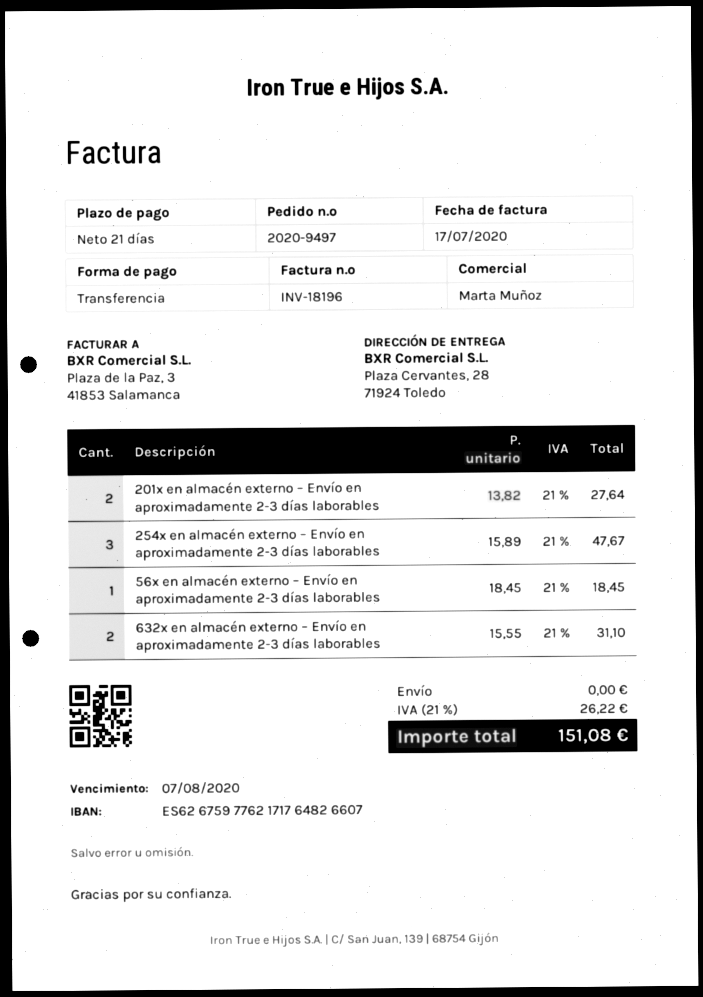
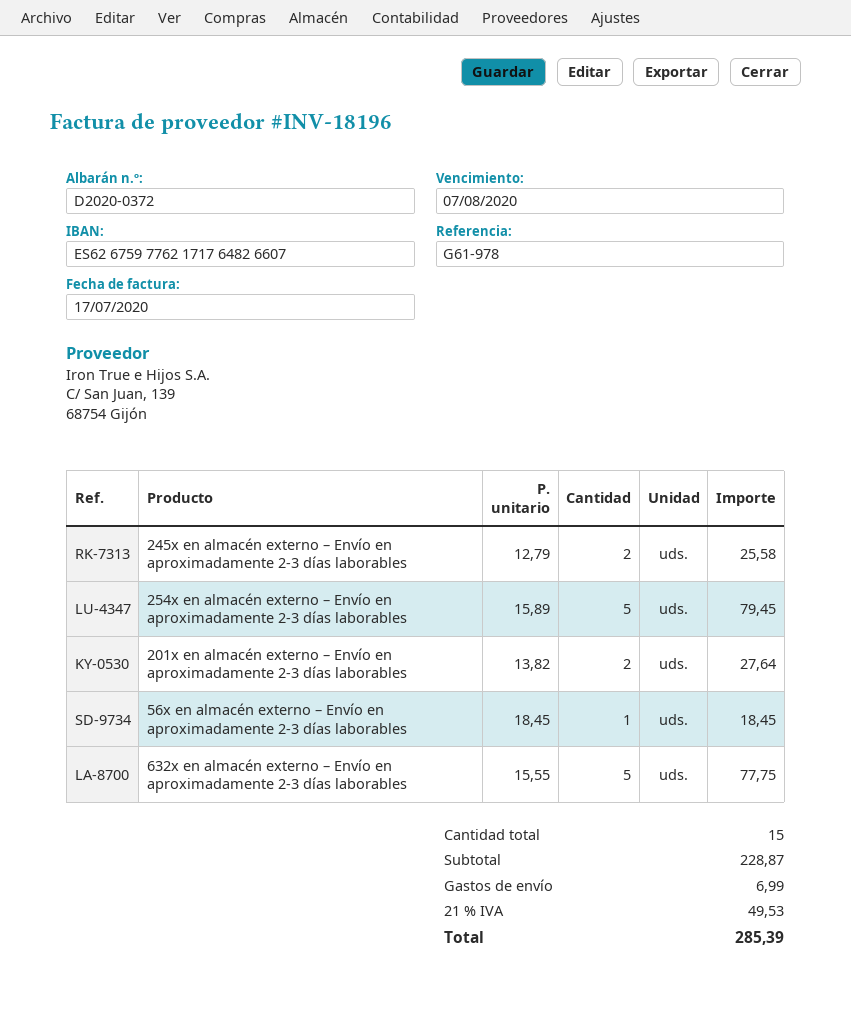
254x en almacén externo – Envío en aproximadamente 2-3 días laborables: 3 x 15.89 = 47.67 -> 5 x 15.89 = 79.45
632x en almacén externo – Envío en aproximadamente 2-3 días laborables: 2 x 15.55 = 31.10 -> 5 x 15.55 = 77.75
245x en almacén externo – Envío en aproximadamente 2-3 días laborables: none -> 2 x 12.79 = 25.58
shipping: 0.00 -> 6.99
tax: 21% = 26.22 -> 21% = 49.53
total: 151.08 -> 285.39

